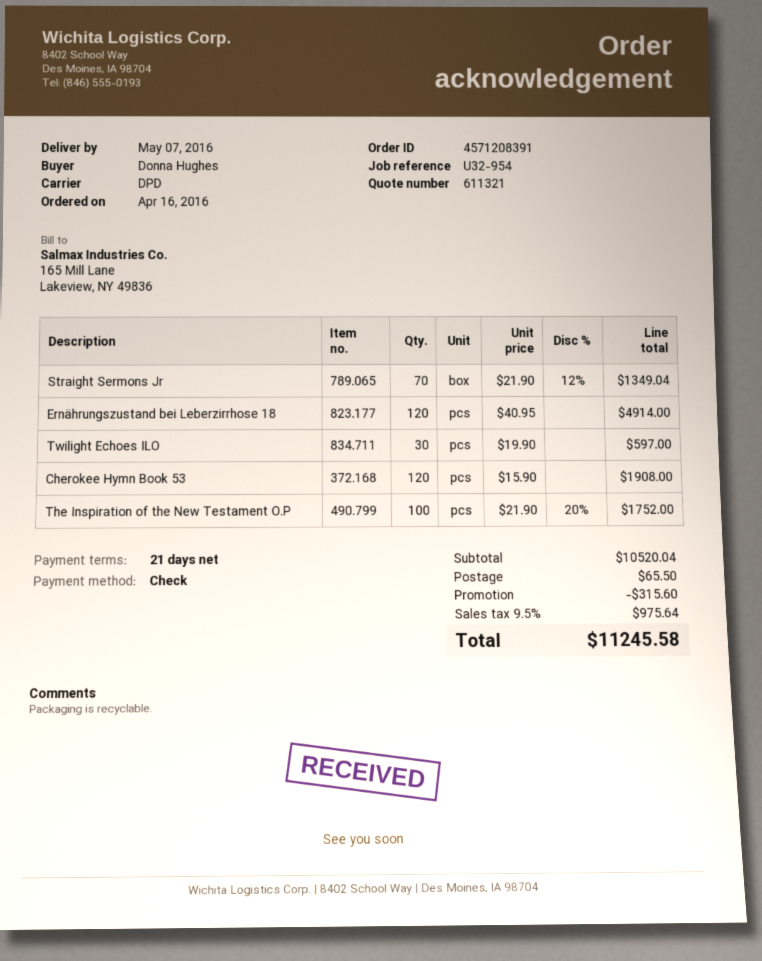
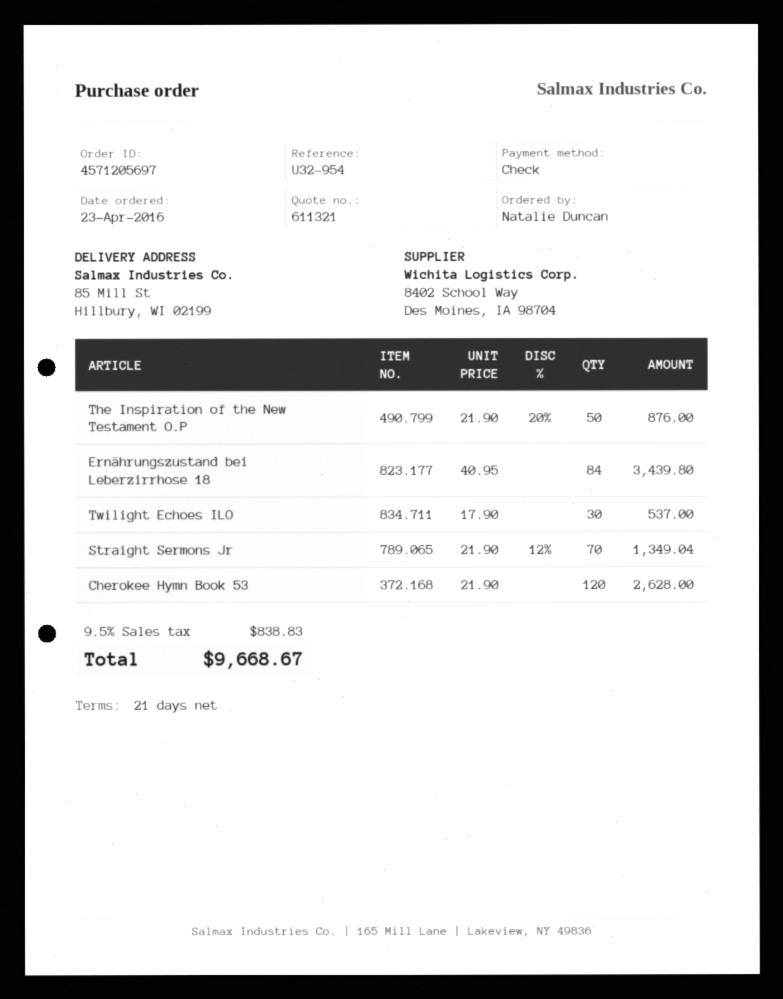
order number: 4571208391 -> 4571205697
order date: 2016-04-16 -> 2016-04-23
ordered by: Donna Hughes -> Natalie Duncan
Ernährungszustand bei Leberzirrhose 18: 120 x 40.95 = 4914.00 -> 84 x 40.95 = 3439.80
Twilight Echoes ILO: 30 x 19.90 = 597.00 -> 30 x 17.90 = 537.00
Cherokee Hymn Book 53: 120 x 15.90 = 1908.00 -> 120 x 21.90 = 2628.00
The Inspiration of the New Testament O.P: 100 x 21.90 - 20% = 1752.00 -> 50 x 21.90 - 20% = 876.00
discount: 315.60 -> none
shipping: 65.50 -> none
tax: 9.5% = 975.64 -> 9.5% = 838.83
total: 11245.58 -> 9668.67

